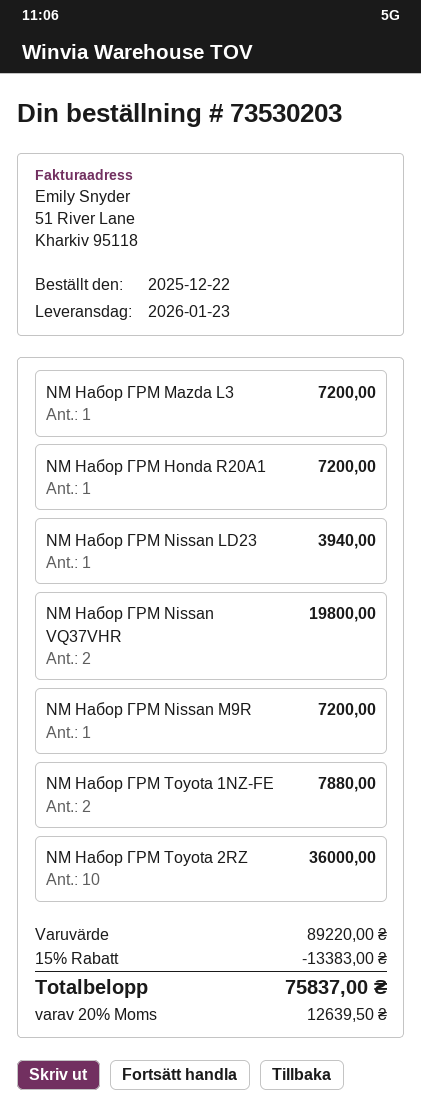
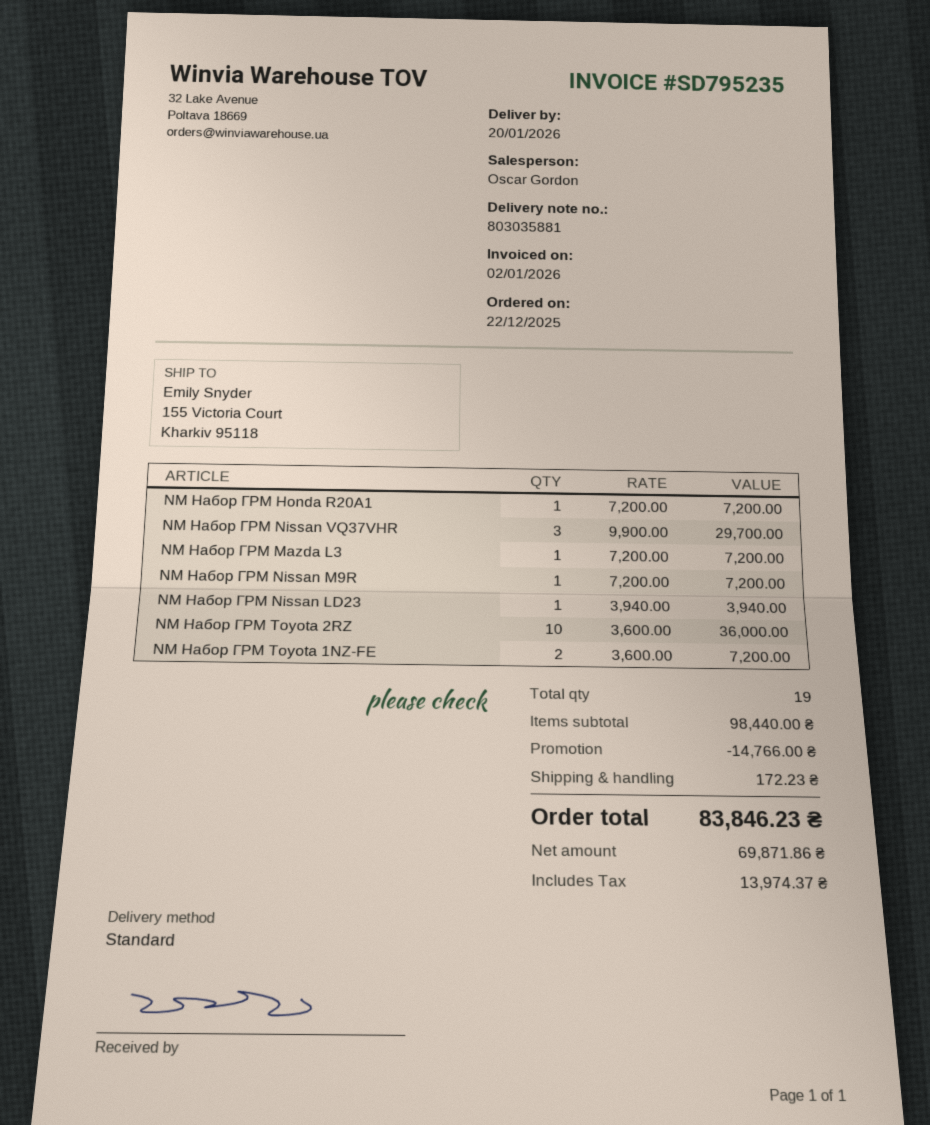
delivery date: 2026-01-23 -> 2026-01-20
NM Набор ГРМ Nissan VQ37VHR: 2 for 19800.00 -> 3 for 29700.00
NM Набор ГРМ Toyota 1NZ-FE: 2 for 7880.00 -> 2 for 7200.00
subtotal: 89220.00 -> 98440.00
discount: 13383.00 -> 14766.00
shipping: none -> 172.23
tax: 12639.50 -> 13974.37
total: 75837.00 -> 83846.23

